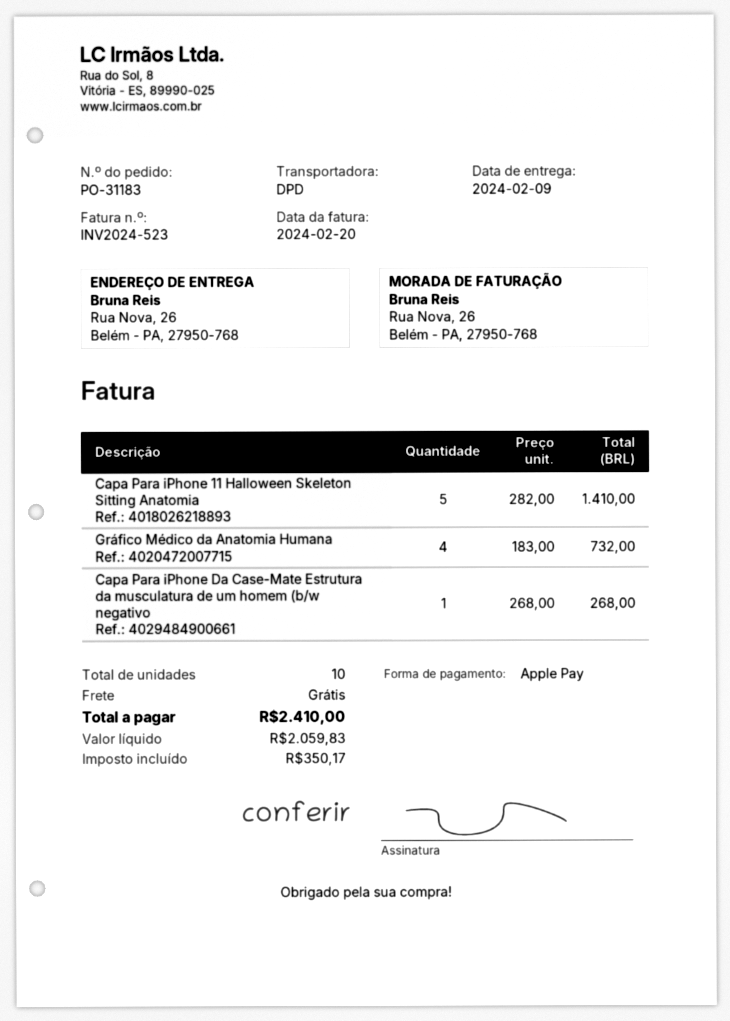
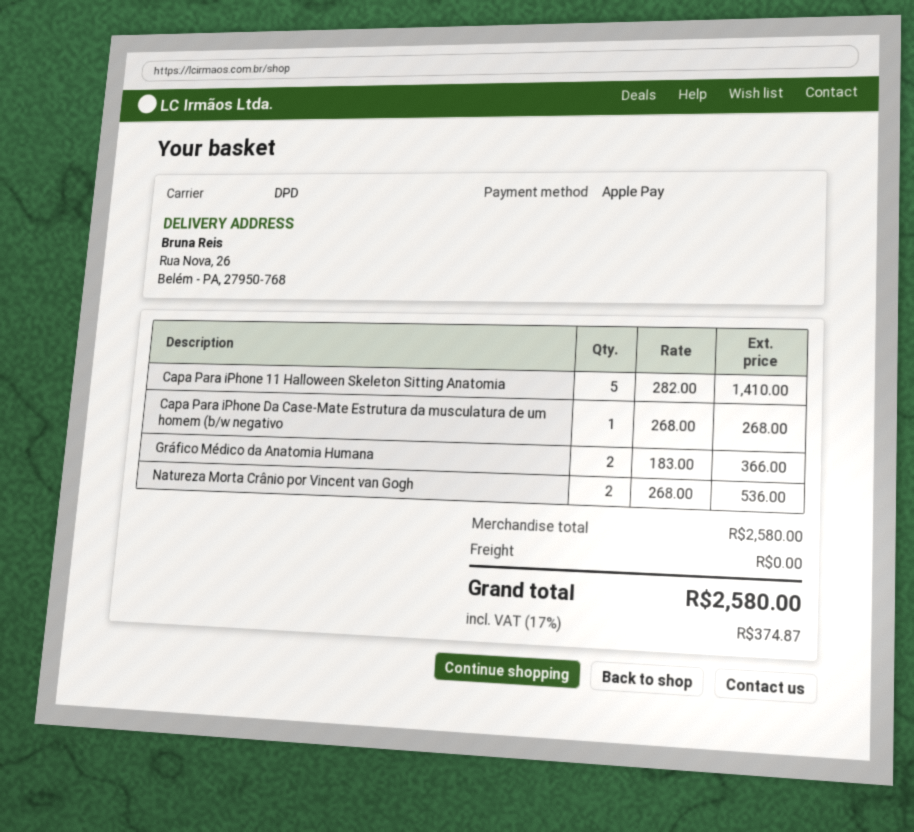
Gráfico Médico da Anatomia Humana: 4 x 183.00 = 732.00 -> 2 x 183.00 = 366.00
Natureza Morta Crânio por Vincent van Gogh: none -> 2 x 268.00 = 536.00
tax: 350.17 -> 374.87
total: 2410.00 -> 2580.00

